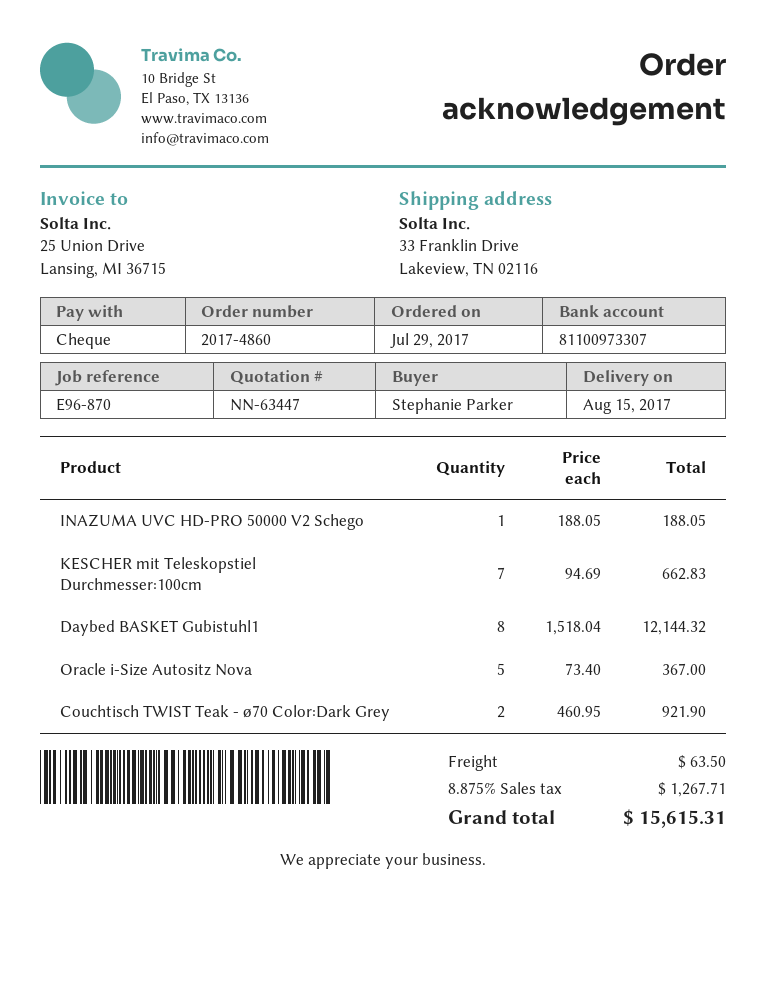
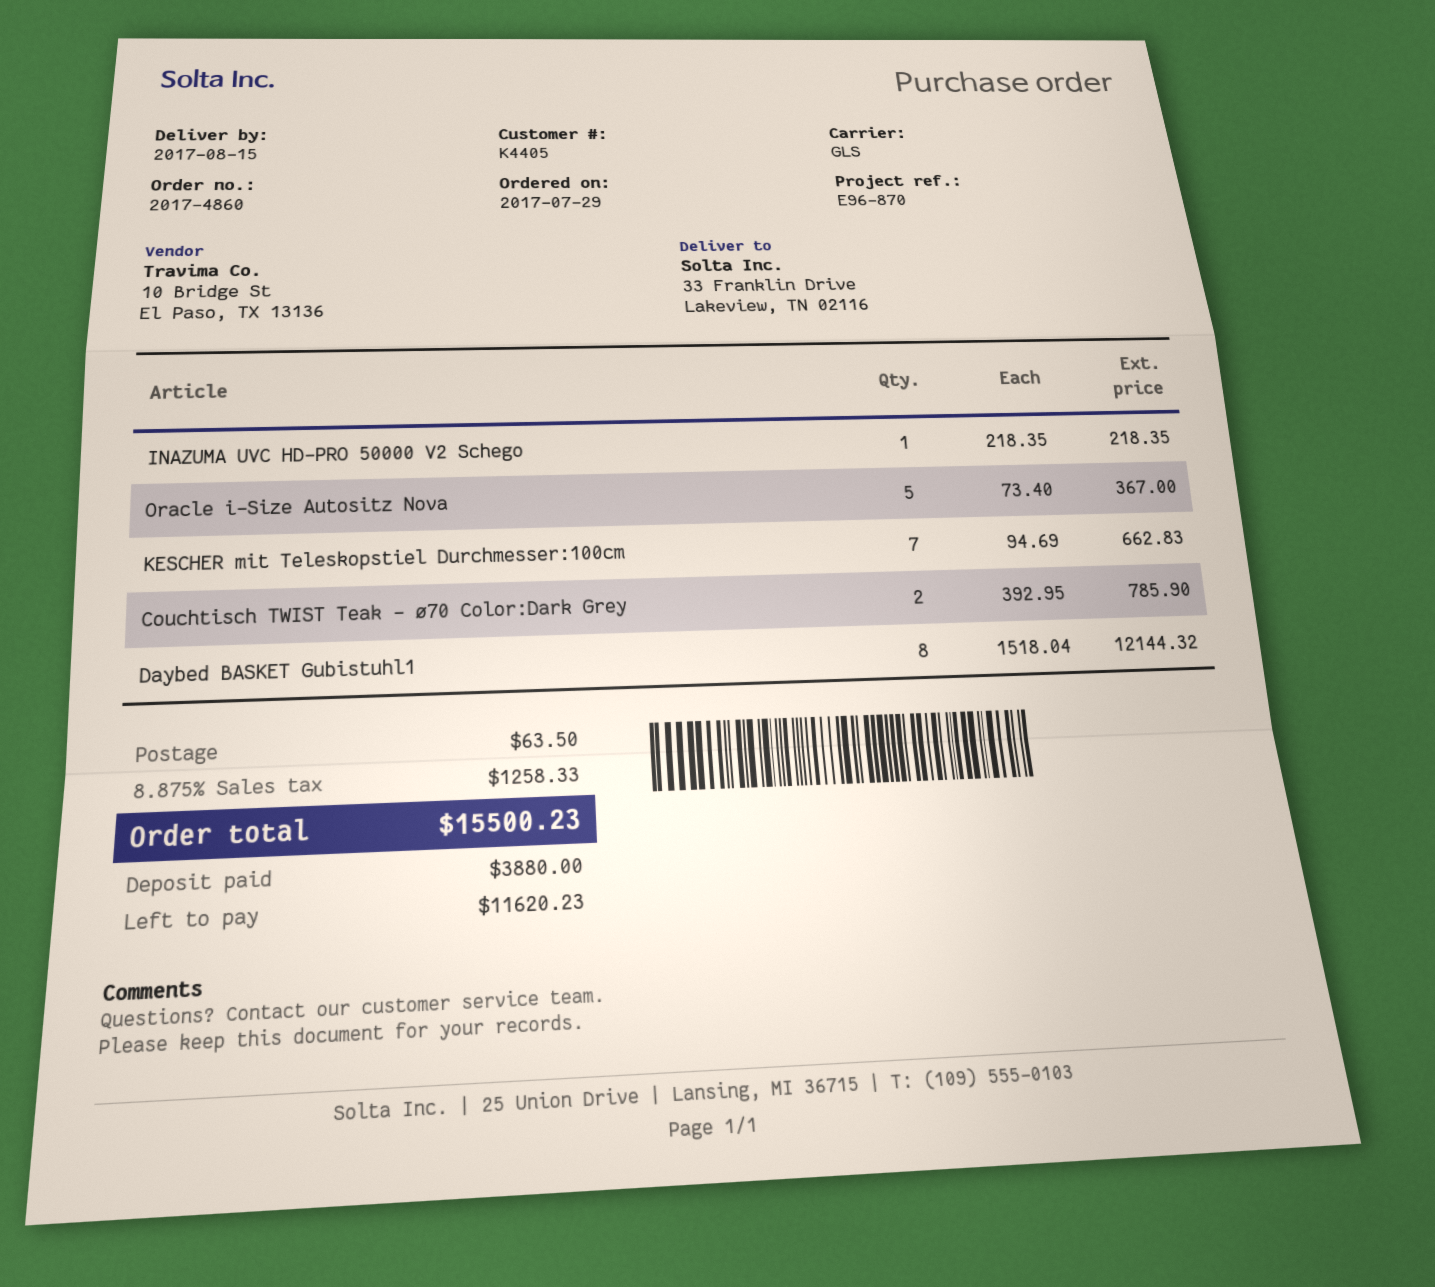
INAZUMA UVC HD-PRO 50000 V2 Schego: 1 x 188.05 = 188.05 -> 1 x 218.35 = 218.35
Couchtisch TWIST Teak - ø70 Color:Dark Grey: 2 x 460.95 = 921.90 -> 2 x 392.95 = 785.90
tax: 8.875% = 1267.71 -> 8.875% = 1258.33
total: 15615.31 -> 15500.23

